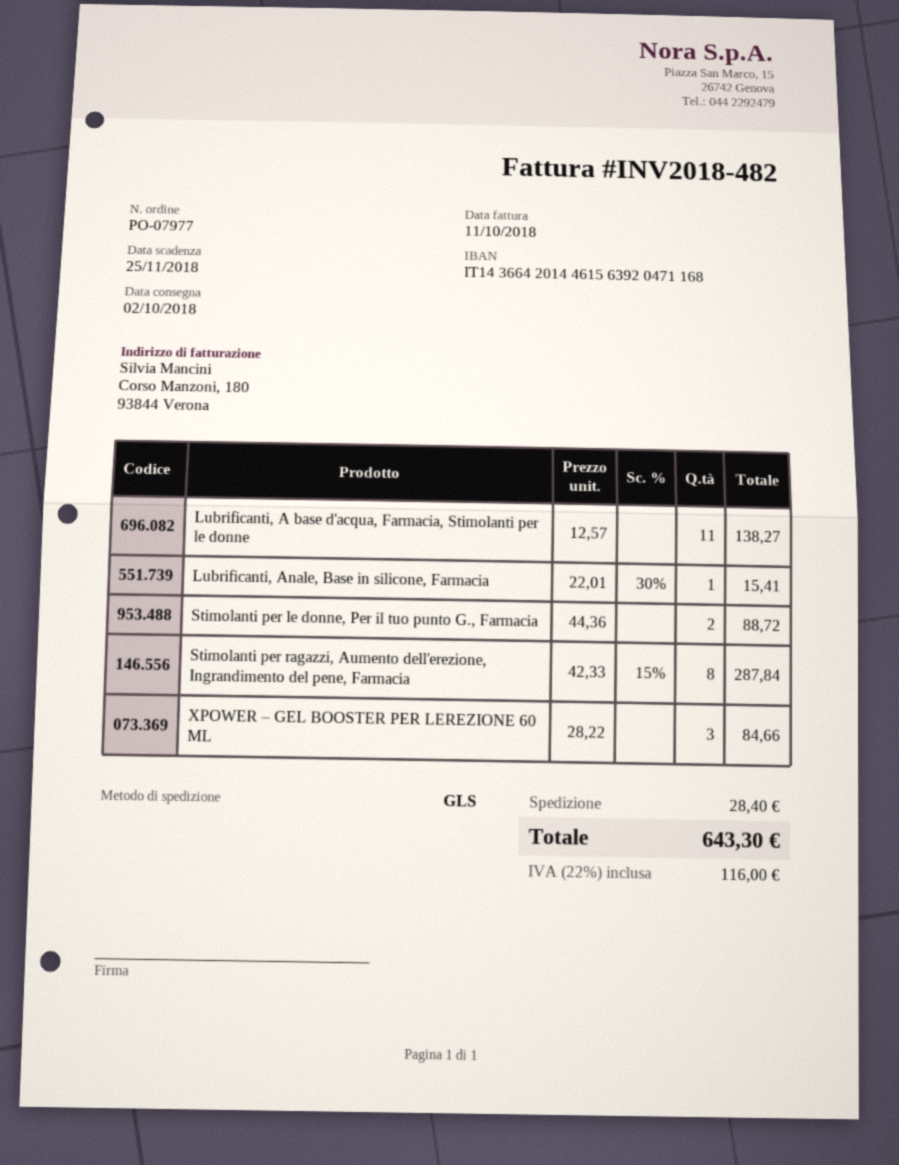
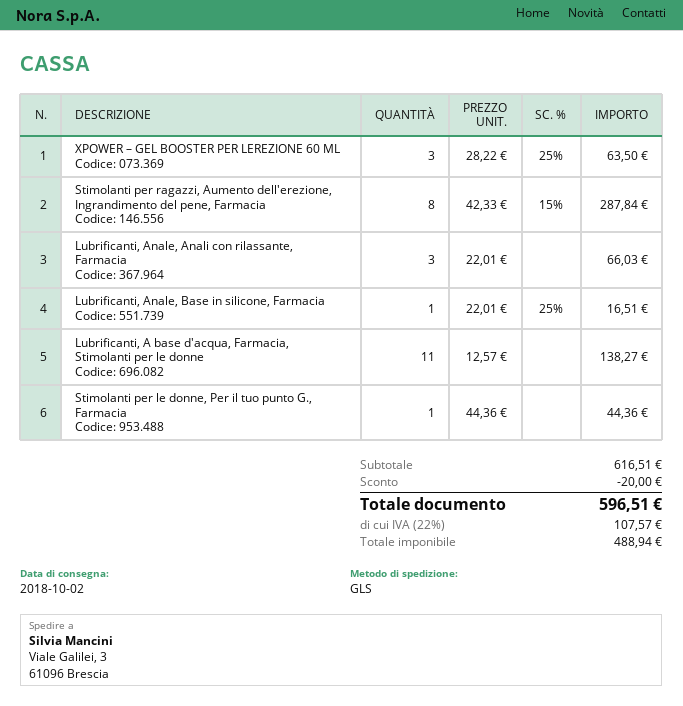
Lubrificanti, Anale, Base in silicone, Farmacia: 1 x 22.01 - 30% = 15.41 -> 1 x 22.01 - 25% = 16.51
Stimolanti per le donne, Per il tuo punto G., Farmacia: 2 x 44.36 = 88.72 -> 1 x 44.36 = 44.36
XPOWER – GEL BOOSTER PER LEREZIONE 60 ML: 3 x 28.22 = 84.66 -> 3 x 28.22 - 25% = 63.50
Lubrificanti, Anale, Anali con rilassante, Farmacia: none -> 3 x 22.01 = 66.03
discount: none -> 20.00
shipping: 28.40 -> none
tax: 22% = 116.00 -> 22% = 107.57
total: 643.30 -> 596.51

